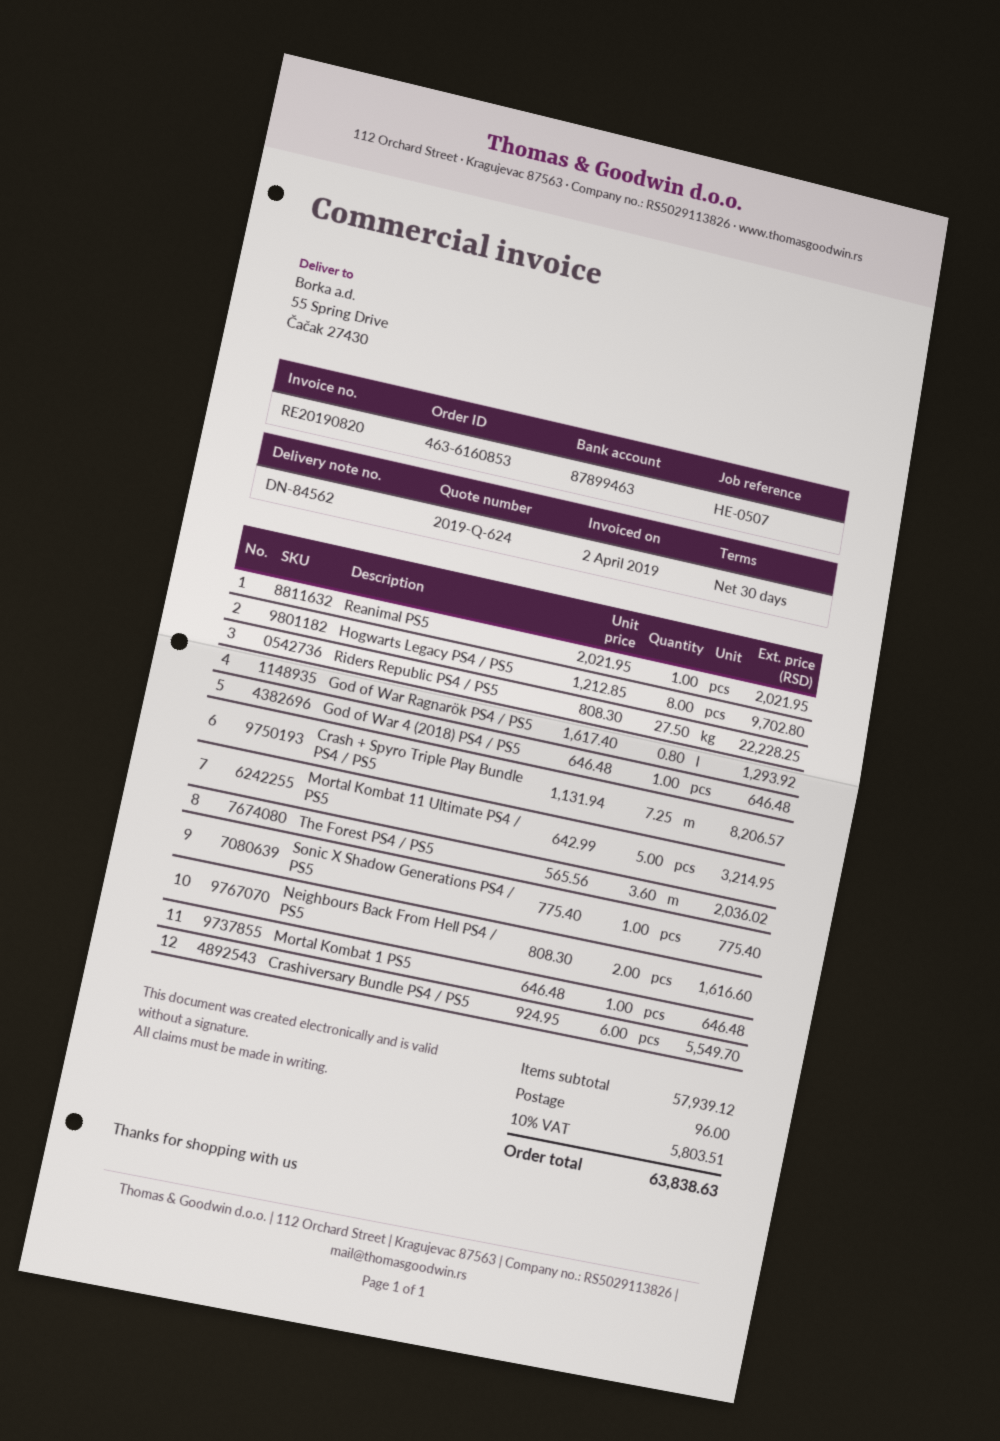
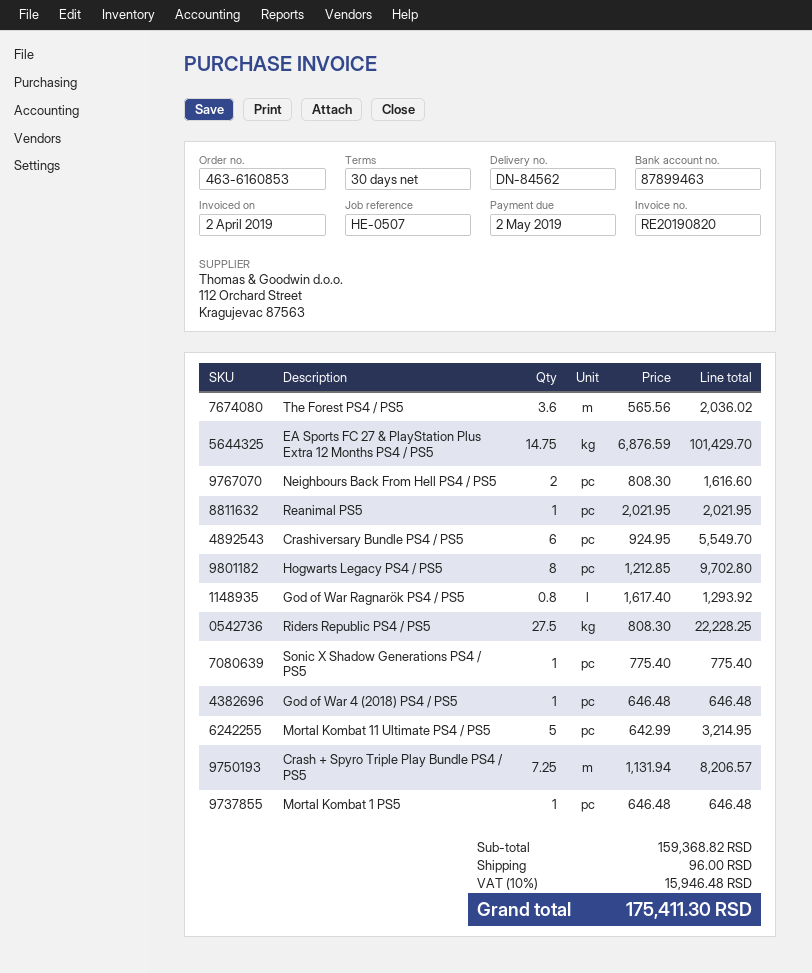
EA Sports FC 27 & PlayStation Plus Extra 12 Months PS4 / PS5: none -> 14.75 x 6876.59 = 101429.70
subtotal: 57939.12 -> 159368.82
tax: 10% = 5803.51 -> 10% = 15946.48
total: 63838.63 -> 175411.30

